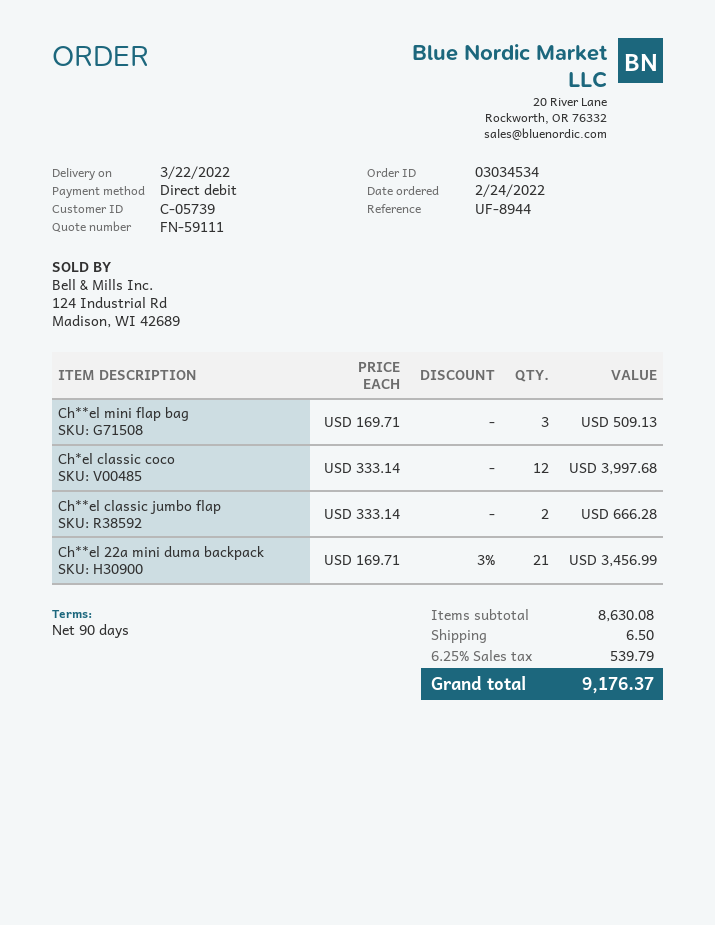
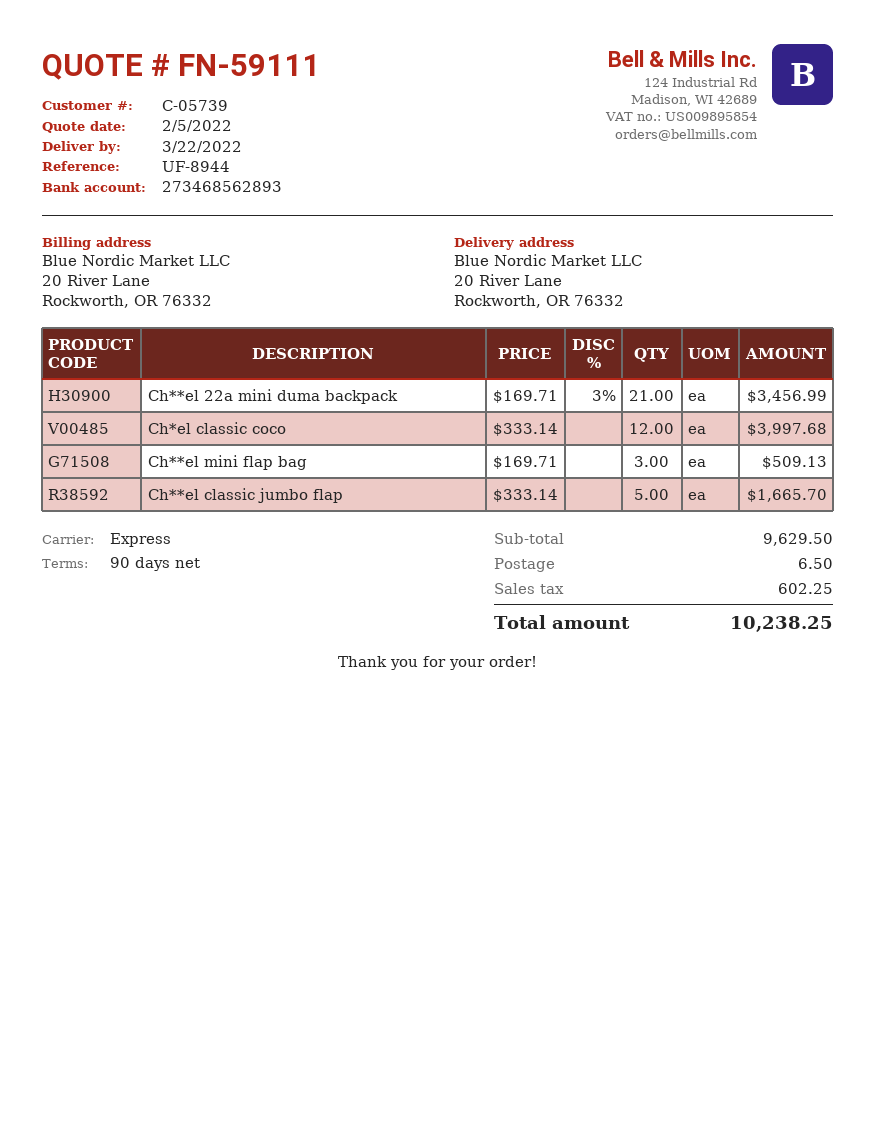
Ch**el classic jumbo flap: 2 x 333.14 = 666.28 -> 5 x 333.14 = 1665.70
subtotal: 8630.08 -> 9629.50
tax: 539.79 -> 602.25
total: 9176.37 -> 10238.25

